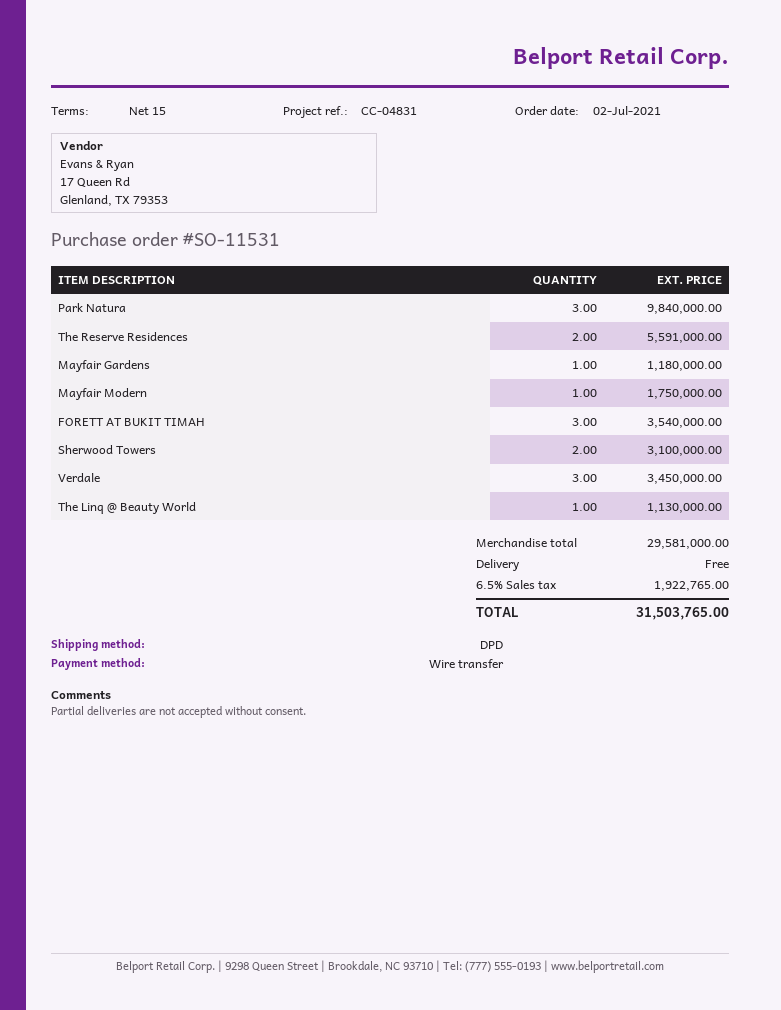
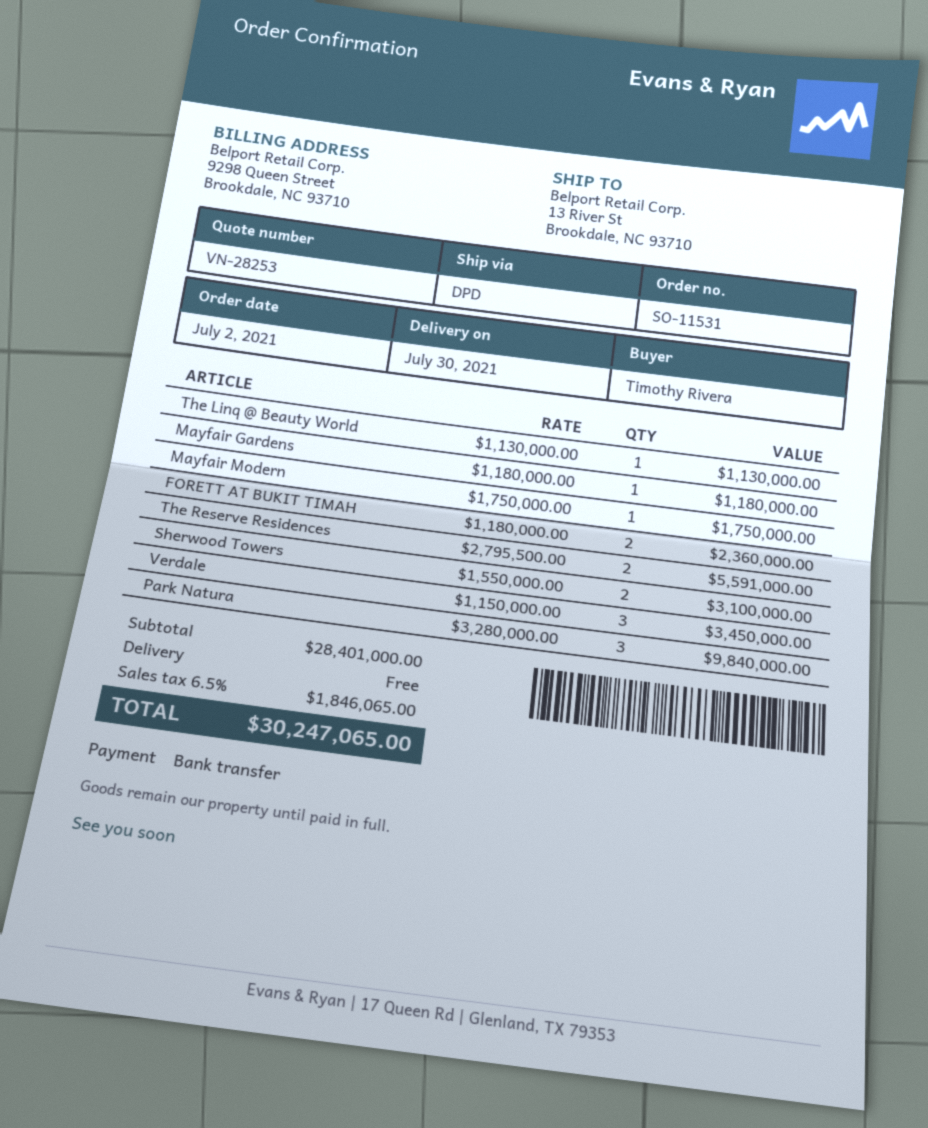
FORETT AT BUKIT TIMAH: 3 for 3540000.00 -> 2 for 2360000.00
subtotal: 29581000.00 -> 28401000.00
tax: 6.5% = 1922765.00 -> 6.5% = 1846065.00
total: 31503765.00 -> 30247065.00

